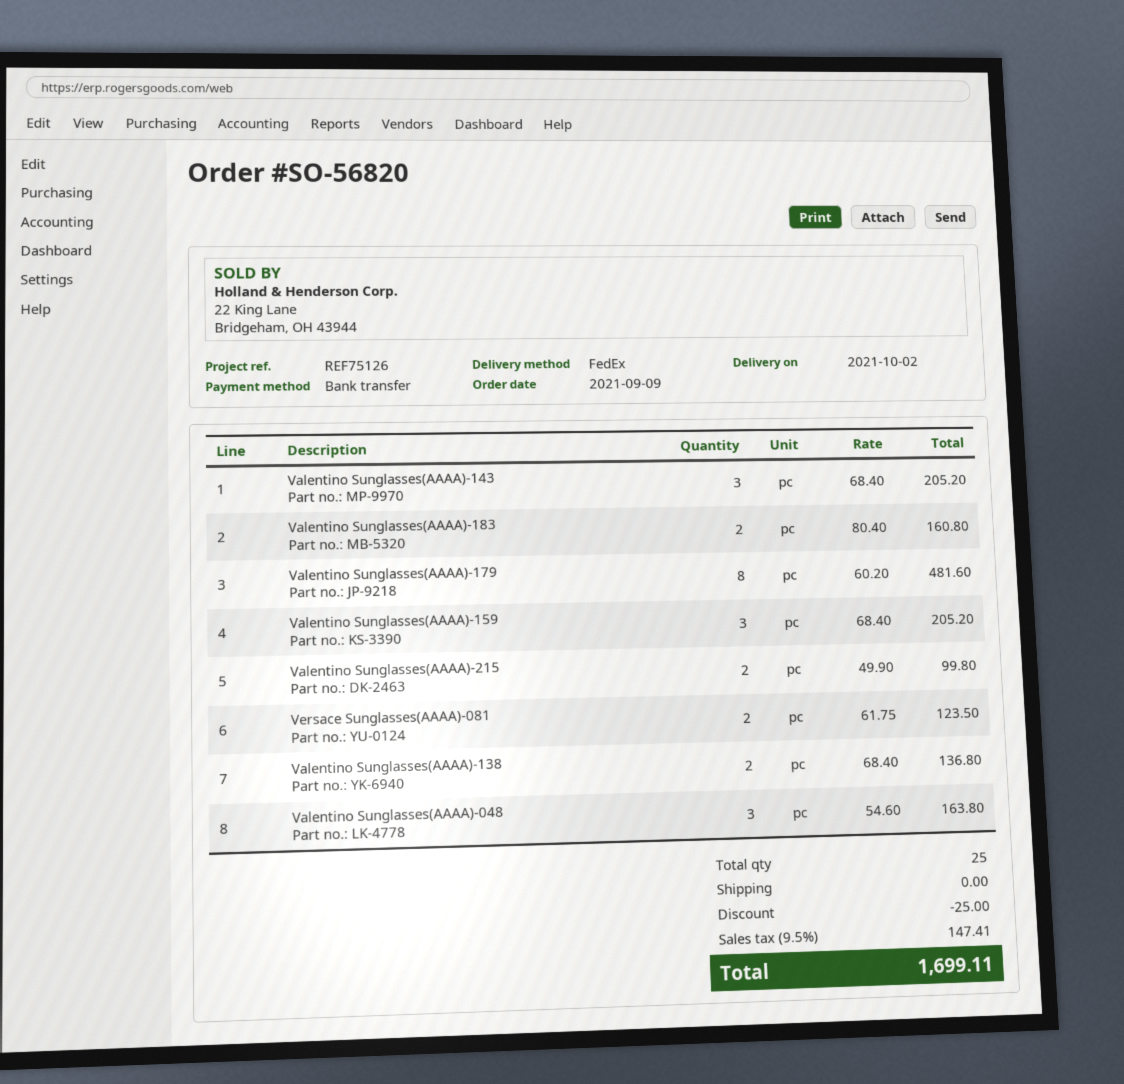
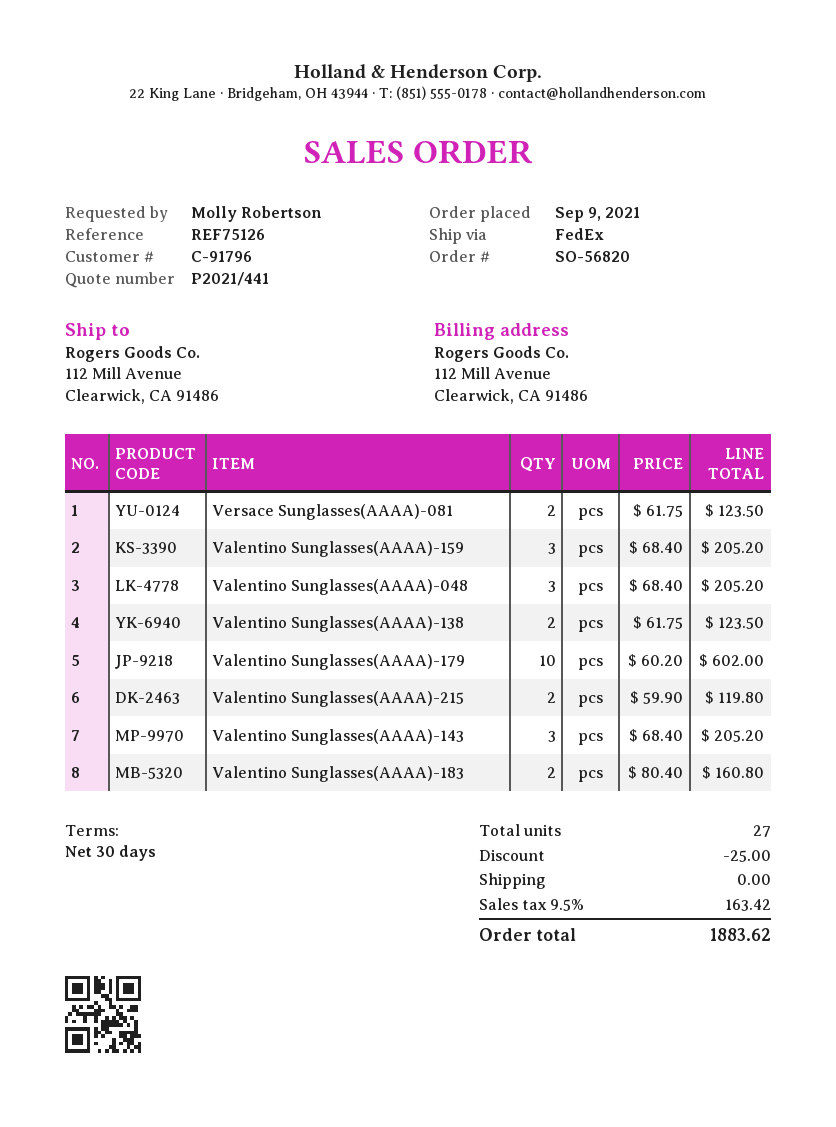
Valentino Sunglasses(AAAA)-179: 8 x 60.20 = 481.60 -> 10 x 60.20 = 602.00
Valentino Sunglasses(AAAA)-215: 2 x 49.90 = 99.80 -> 2 x 59.90 = 119.80
Valentino Sunglasses(AAAA)-138: 2 x 68.40 = 136.80 -> 2 x 61.75 = 123.50
Valentino Sunglasses(AAAA)-048: 3 x 54.60 = 163.80 -> 3 x 68.40 = 205.20
total quantity: 25 -> 27
tax: 9.5% = 147.41 -> 9.5% = 163.42
total: 1699.11 -> 1883.62

